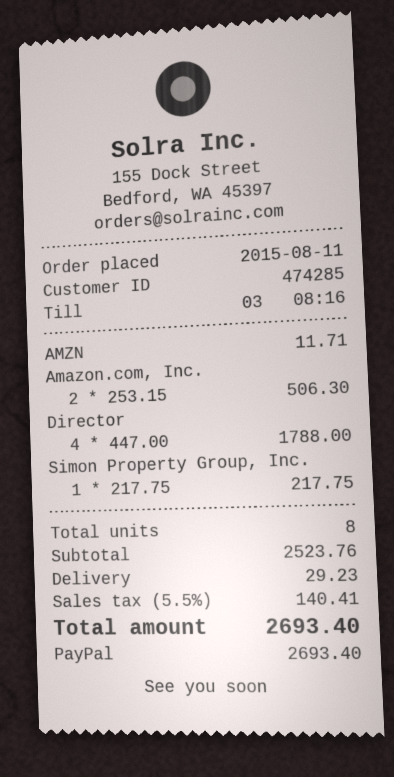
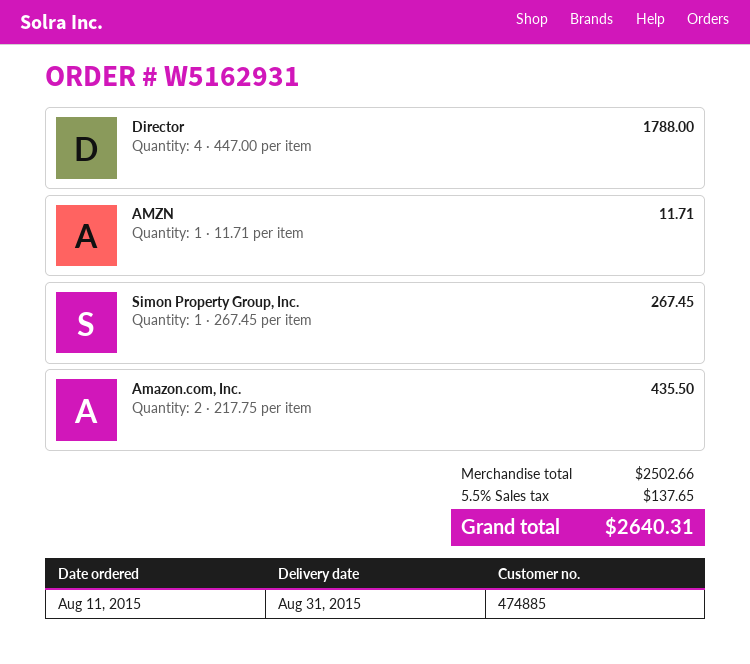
customer number: 474285 -> 474885
Amazon.com, Inc.: 2 x 253.15 = 506.30 -> 2 x 217.75 = 435.50
Simon Property Group, Inc.: 1 x 217.75 = 217.75 -> 1 x 267.45 = 267.45
subtotal: 2523.76 -> 2502.66
shipping: 29.23 -> none
tax: 5.5% = 140.41 -> 5.5% = 137.65
total: 2693.40 -> 2640.31

